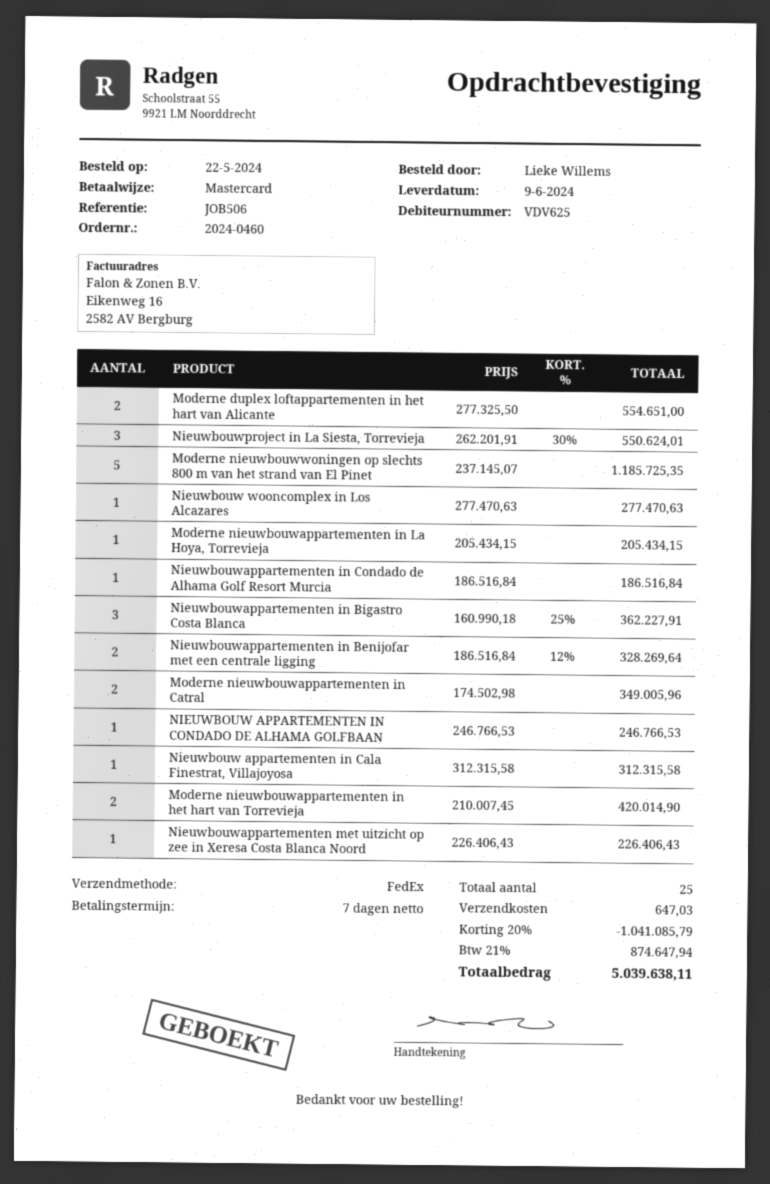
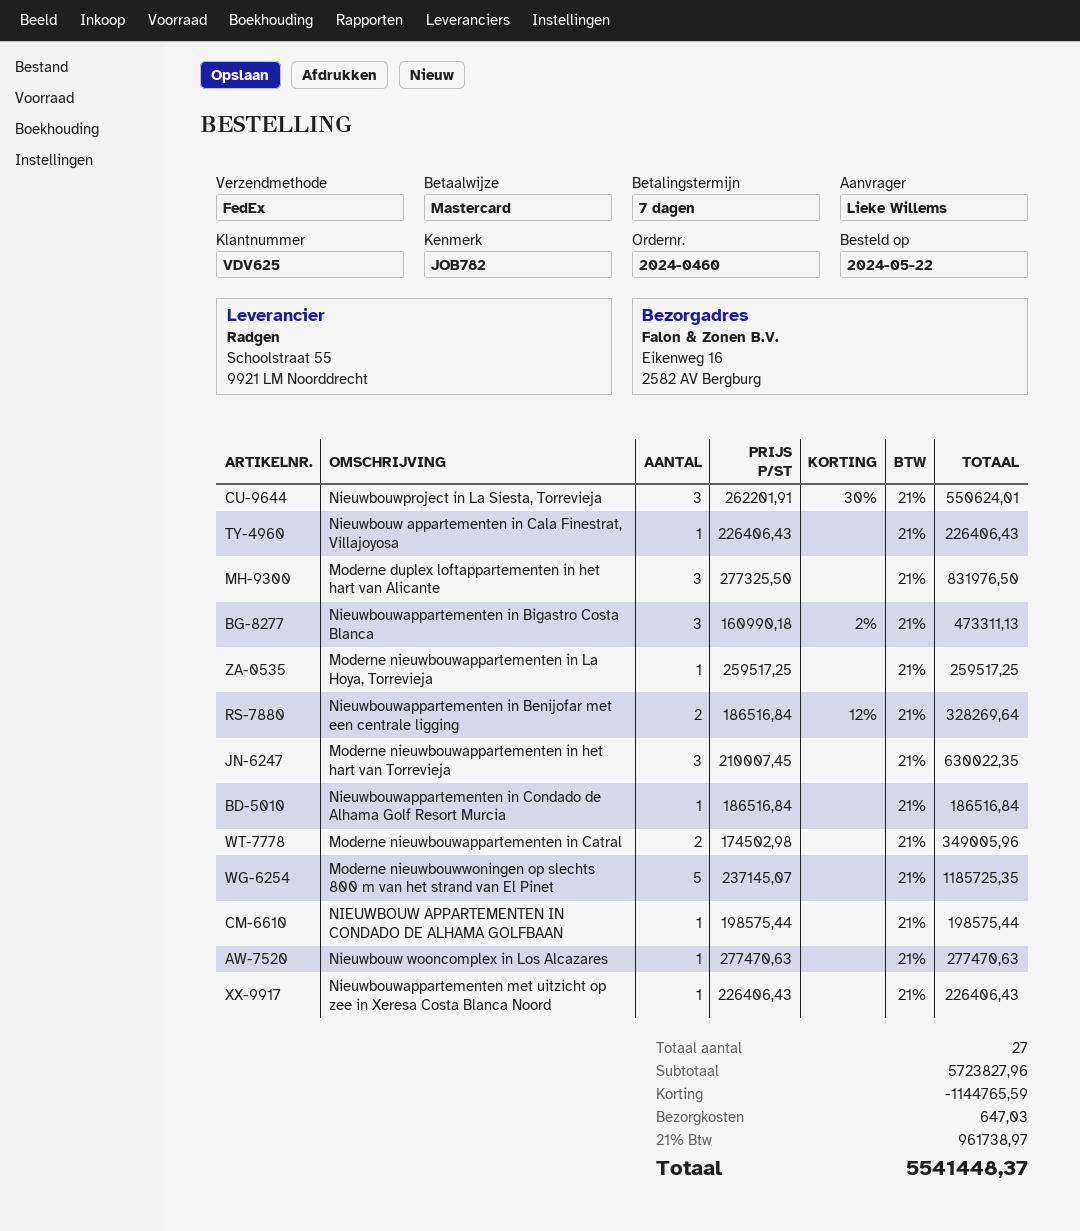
reference: JOB506 -> JOB782
Moderne duplex loftappartementen in het hart van Alicante: 2 x 277325.50 = 554651.00 -> 3 x 277325.50 = 831976.50
Moderne nieuwbouwappartementen in La Hoya, Torrevieja: 1 x 205434.15 = 205434.15 -> 1 x 259517.25 = 259517.25
Nieuwbouwappartementen in Bigastro Costa Blanca: 3 x 160990.18 - 25% = 362227.91 -> 3 x 160990.18 - 2% = 473311.13
NIEUWBOUW APPARTEMENTEN IN CONDADO DE ALHAMA GOLFBAAN: 1 x 246766.53 = 246766.53 -> 1 x 198575.44 = 198575.44
Nieuwbouw appartementen in Cala Finestrat, Villajoyosa: 1 x 312315.58 = 312315.58 -> 1 x 226406.43 = 226406.43
Moderne nieuwbouwappartementen in het hart van Torrevieja: 2 x 210007.45 = 420014.90 -> 3 x 210007.45 = 630022.35
total quantity: 25 -> 27
discount: 1041085.79 -> 1144765.59
tax: 21% = 874647.94 -> 21% = 961738.97
total: 5039638.11 -> 5541448.37

